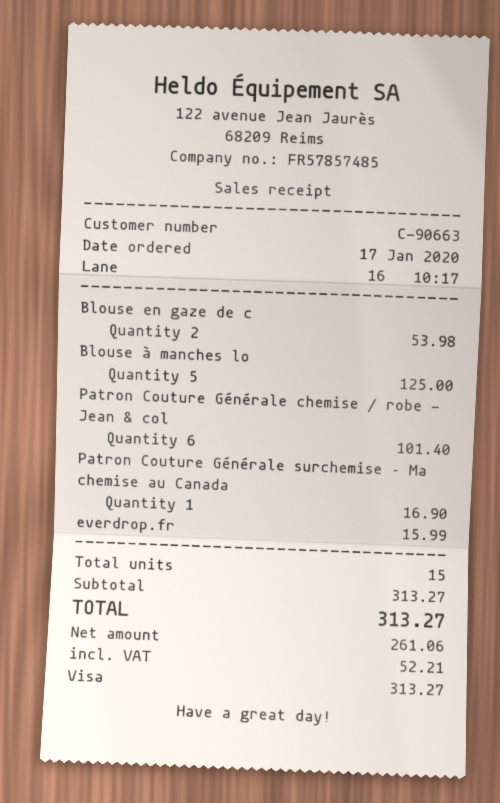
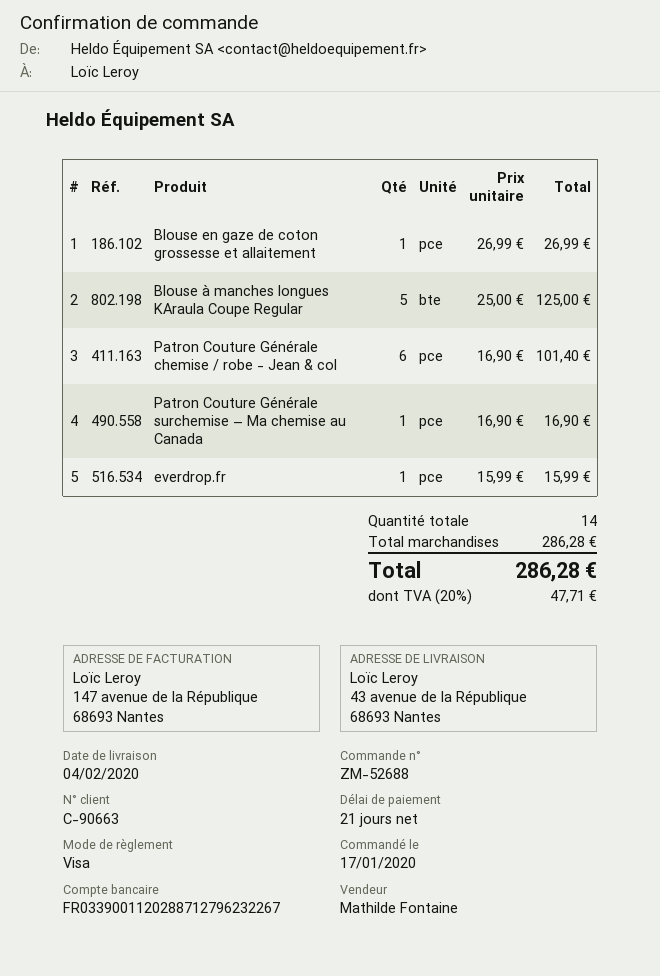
Blouse en gaze de c: 2 for 53.98 -> 1 for 26.99
total quantity: 15 -> 14
subtotal: 313.27 -> 286.28
tax: 52.21 -> 47.71
total: 313.27 -> 286.28

